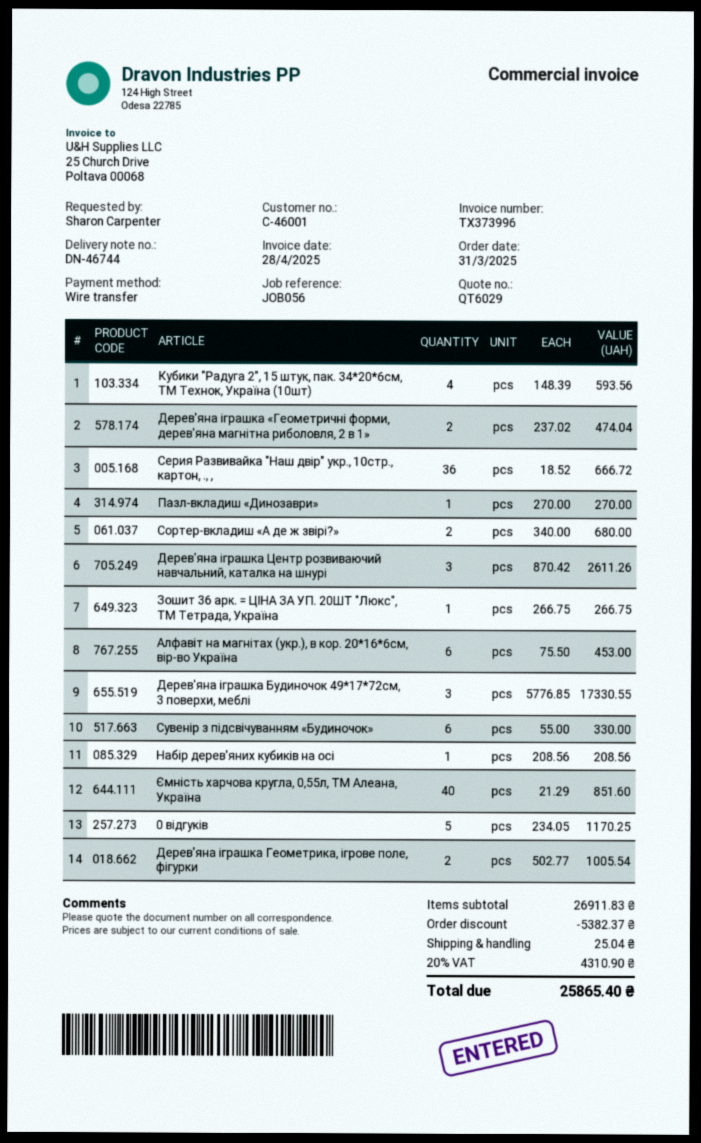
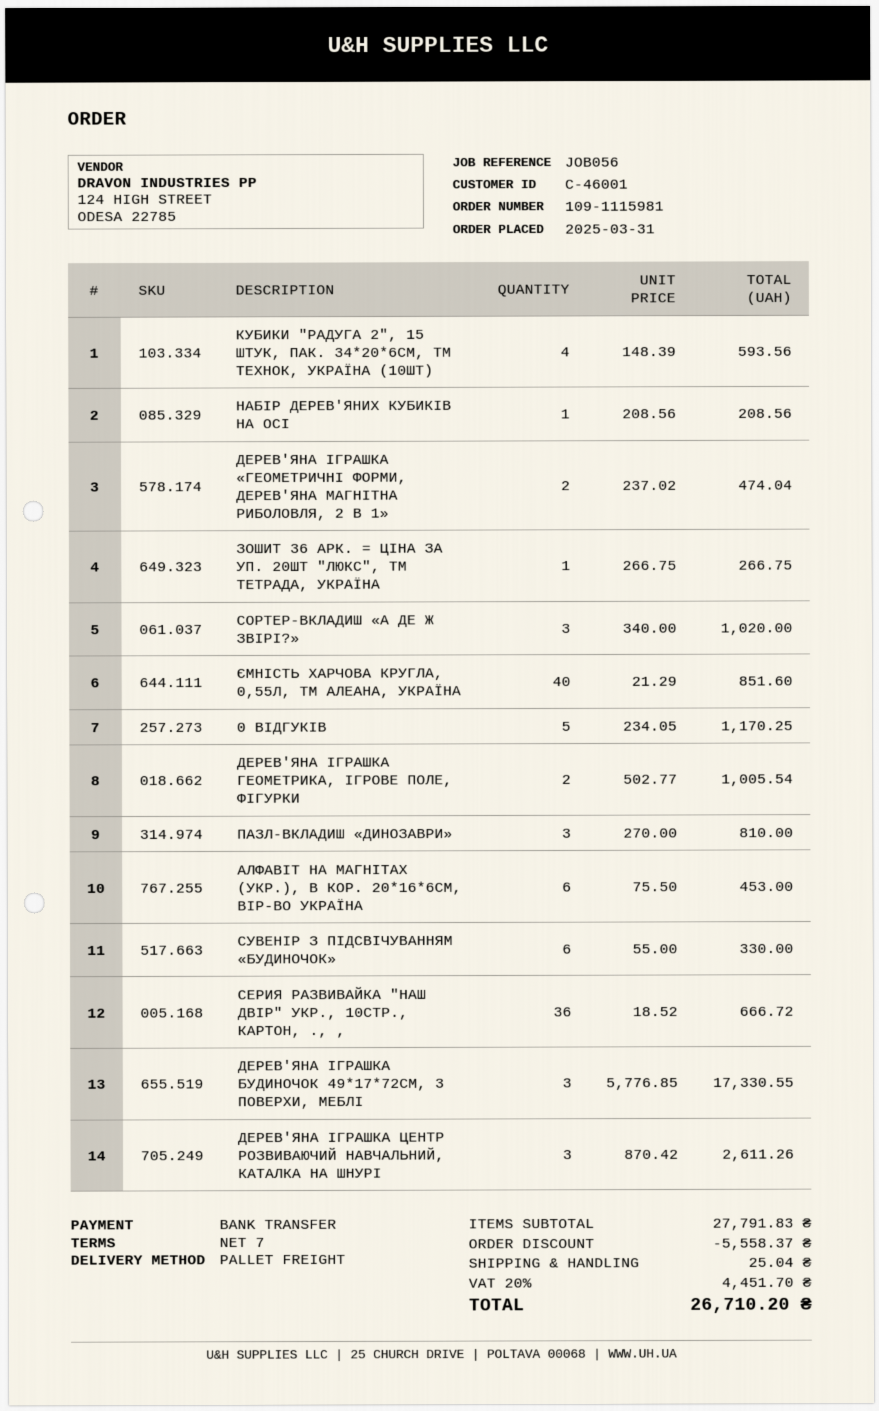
Пазл-вкладиш «Динозаври»: 1 x 270.00 = 270.00 -> 3 x 270.00 = 810.00
Сортер-вкладиш «А де ж звірі?»: 2 x 340.00 = 680.00 -> 3 x 340.00 = 1020.00
subtotal: 26911.83 -> 27791.83
discount: 5382.37 -> 5558.37
tax: 20% = 4310.90 -> 20% = 4451.70
total: 25865.40 -> 26710.20

